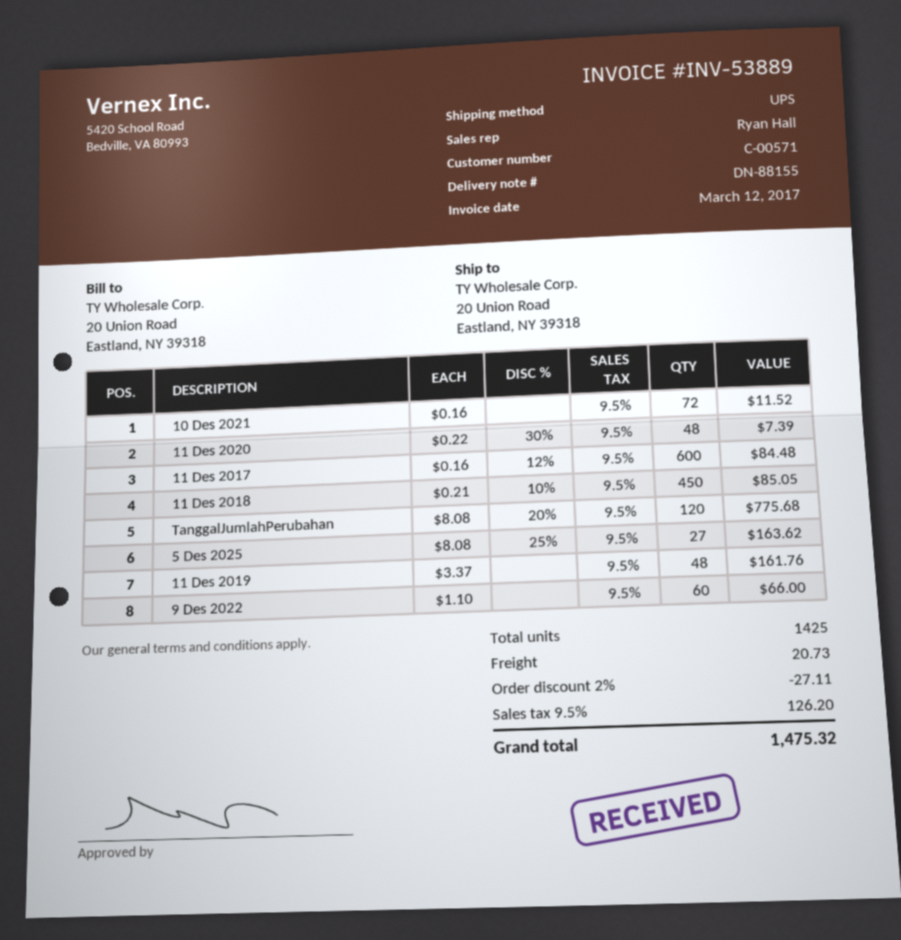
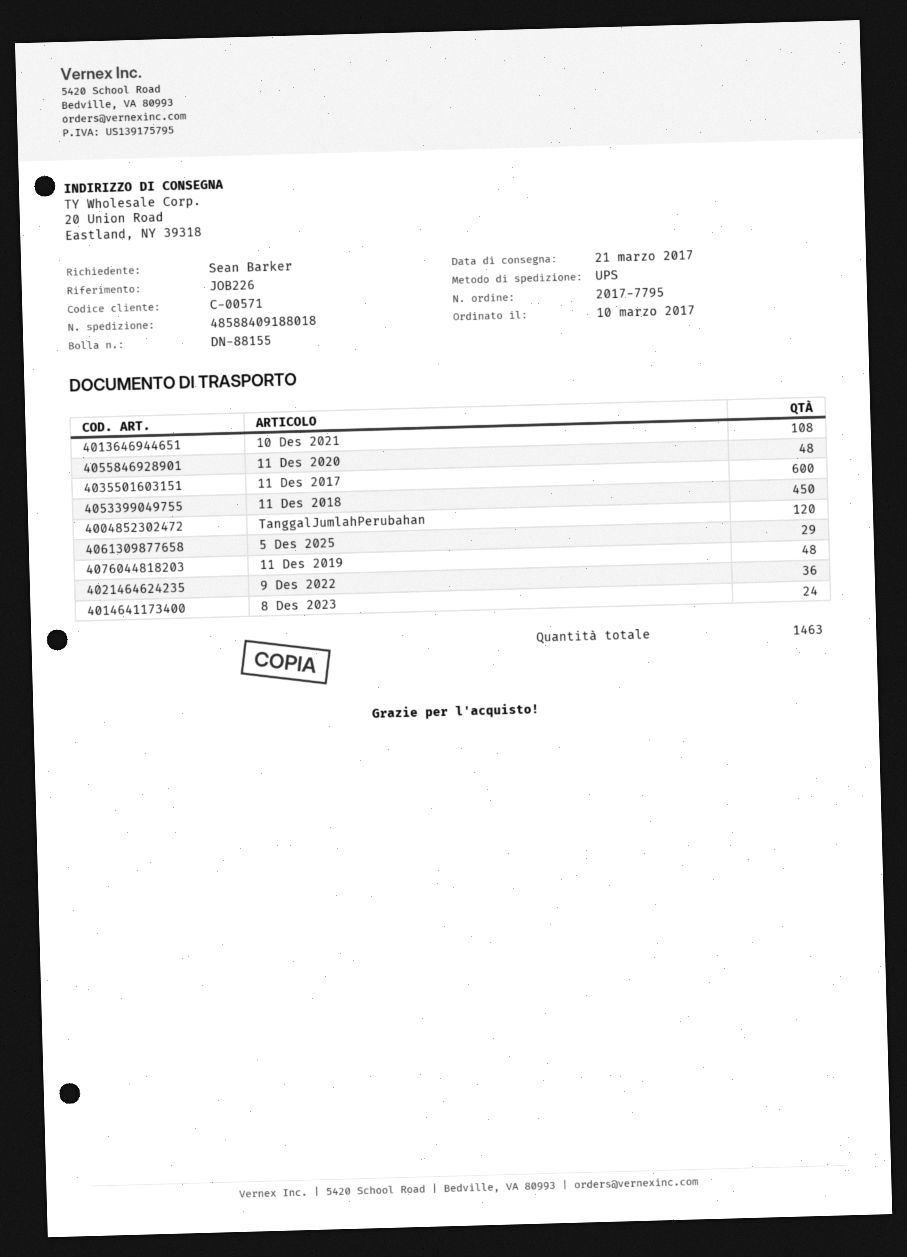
10 Des 2021: 72 -> 108
5 Des 2025: 27 -> 29
9 Des 2022: 60 -> 36
8 Des 2023: none -> 24
total quantity: 1425 -> 1463

